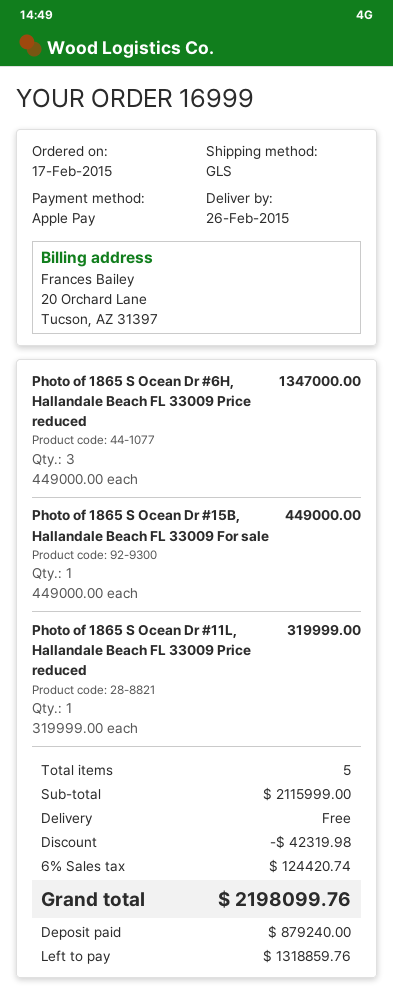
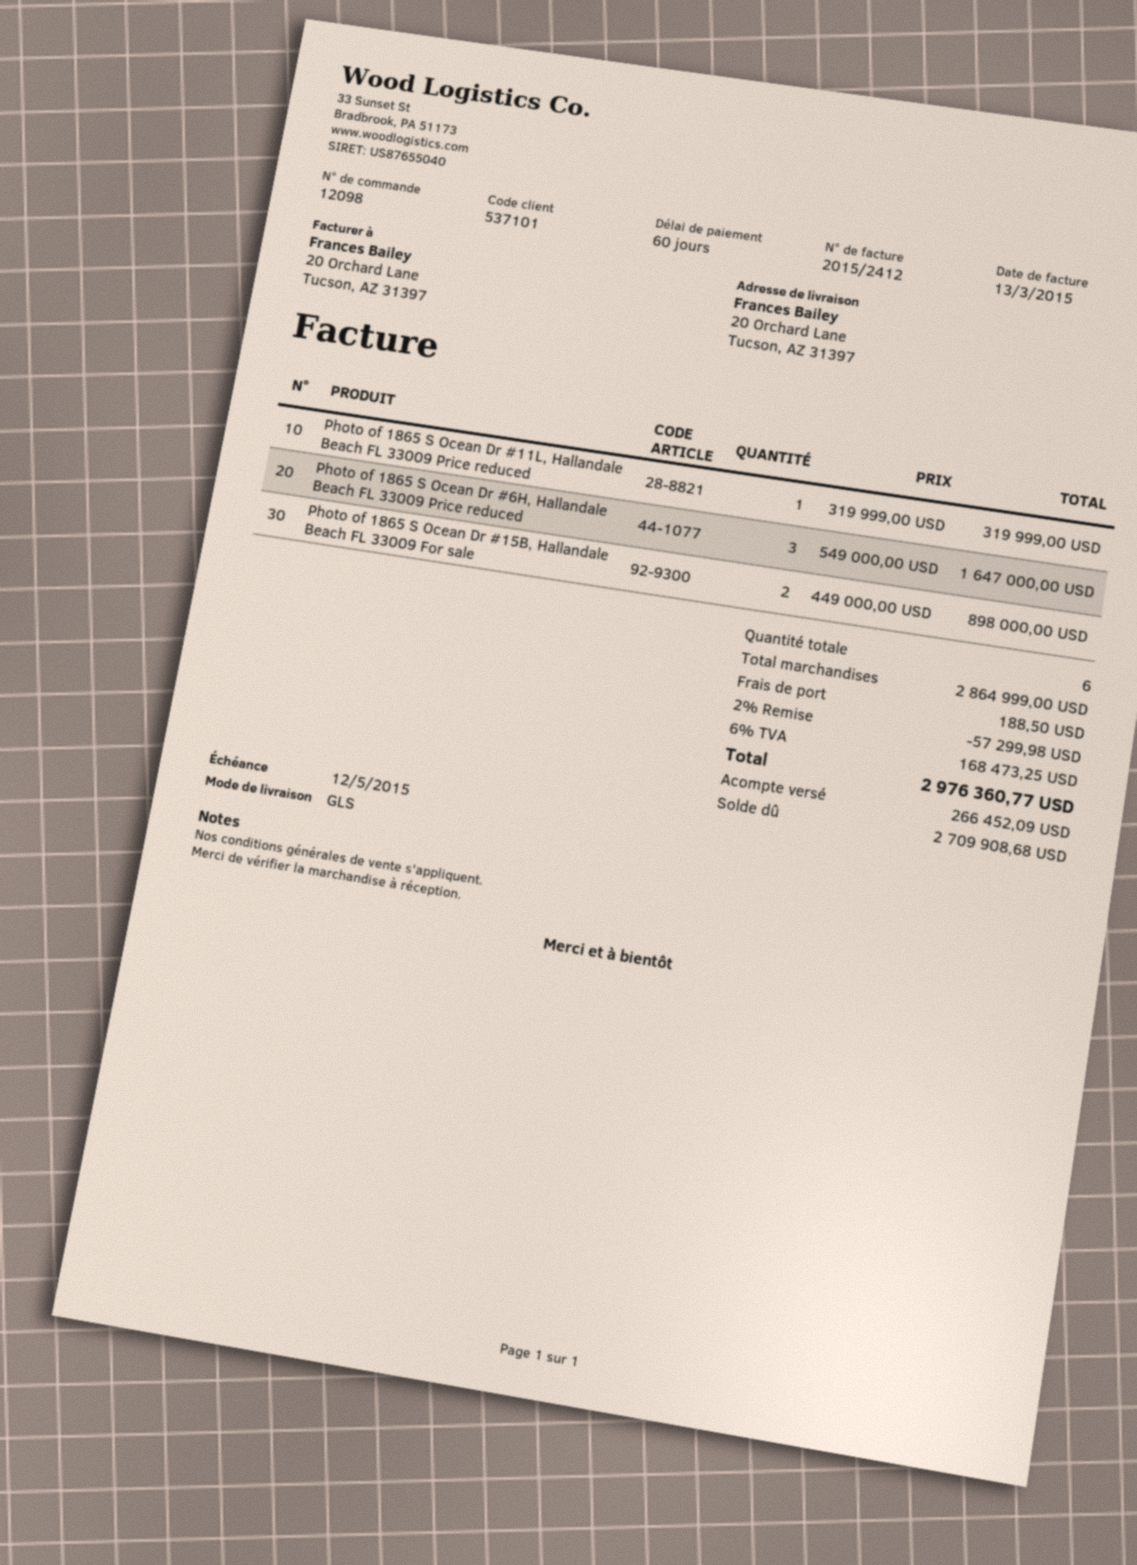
order number: 16999 -> 12098
Photo of 1865 S Ocean Dr #6H, Hallandale Beach FL 33009 Price reduced: 3 x 449000.00 = 1347000.00 -> 3 x 549000.00 = 1647000.00
Photo of 1865 S Ocean Dr #15B, Hallandale Beach FL 33009 For sale: 1 x 449000.00 = 449000.00 -> 2 x 449000.00 = 898000.00
total quantity: 5 -> 6
subtotal: 2115999.00 -> 2864999.00
discount: 42319.98 -> 57299.98
shipping: 0.00 -> 188.50
tax: 6% = 124420.74 -> 6% = 168473.25
total: 2198099.76 -> 2976360.77
deposit: 879240.00 -> 266452.09
balance: 1318859.76 -> 2709908.68

